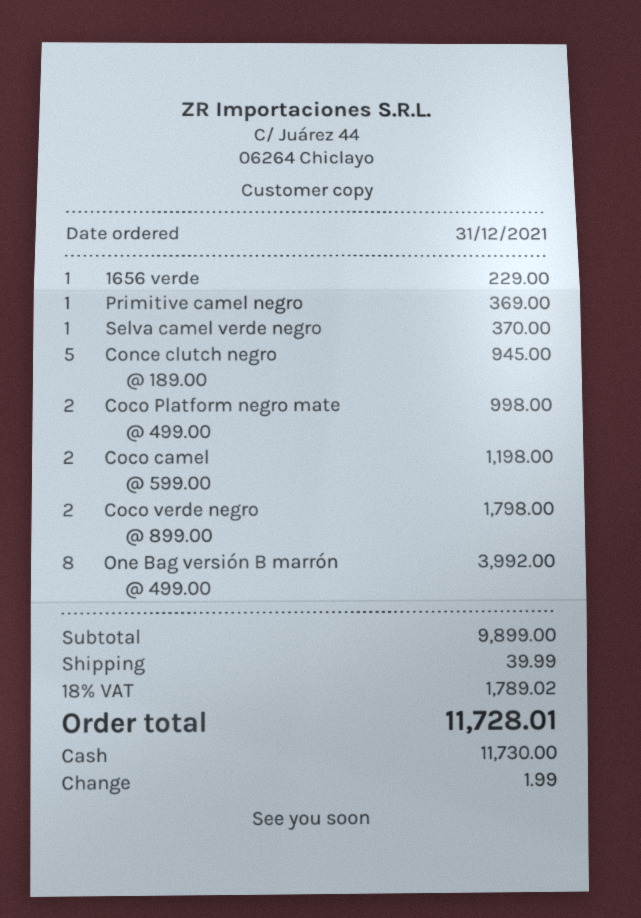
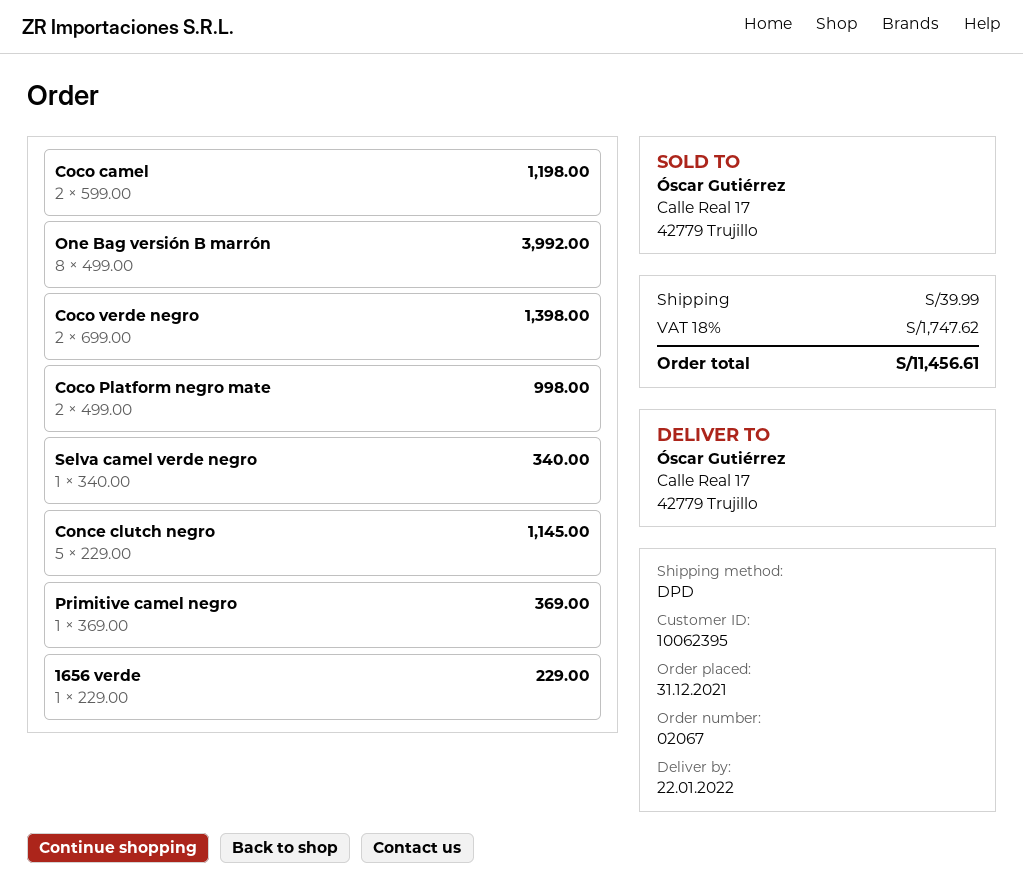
Selva camel verde negro: 1 x 370.00 = 370.00 -> 1 x 340.00 = 340.00
Conce clutch negro: 5 x 189.00 = 945.00 -> 5 x 229.00 = 1145.00
Coco verde negro: 2 x 899.00 = 1798.00 -> 2 x 699.00 = 1398.00
tax: 18% = 1789.02 -> 18% = 1747.62
total: 11728.01 -> 11456.61

